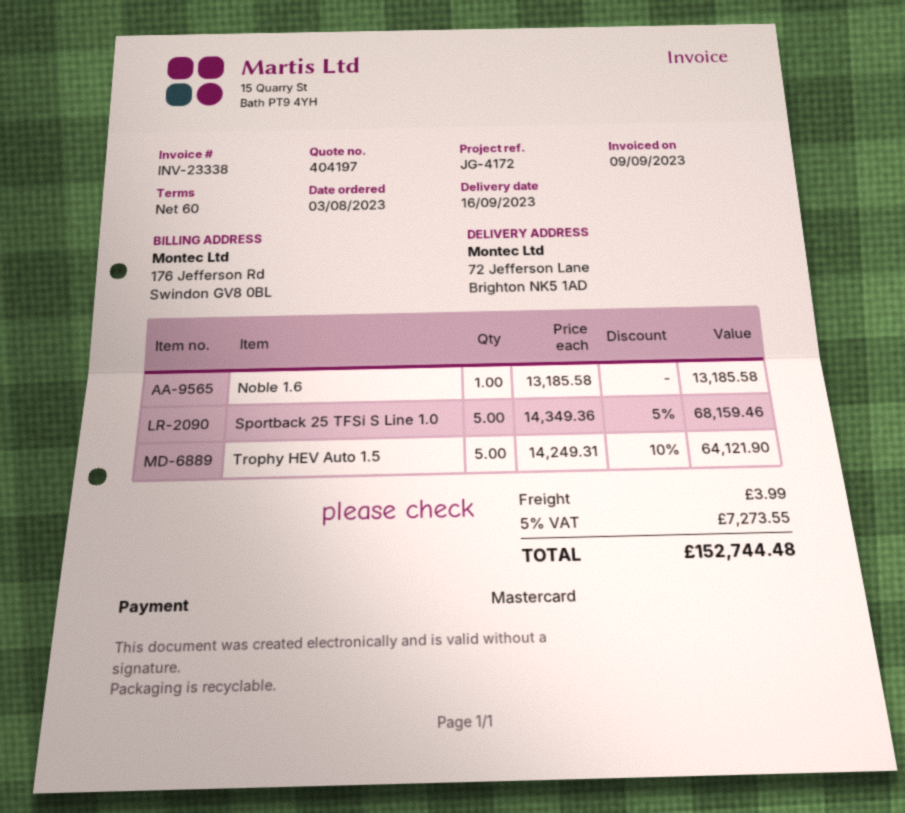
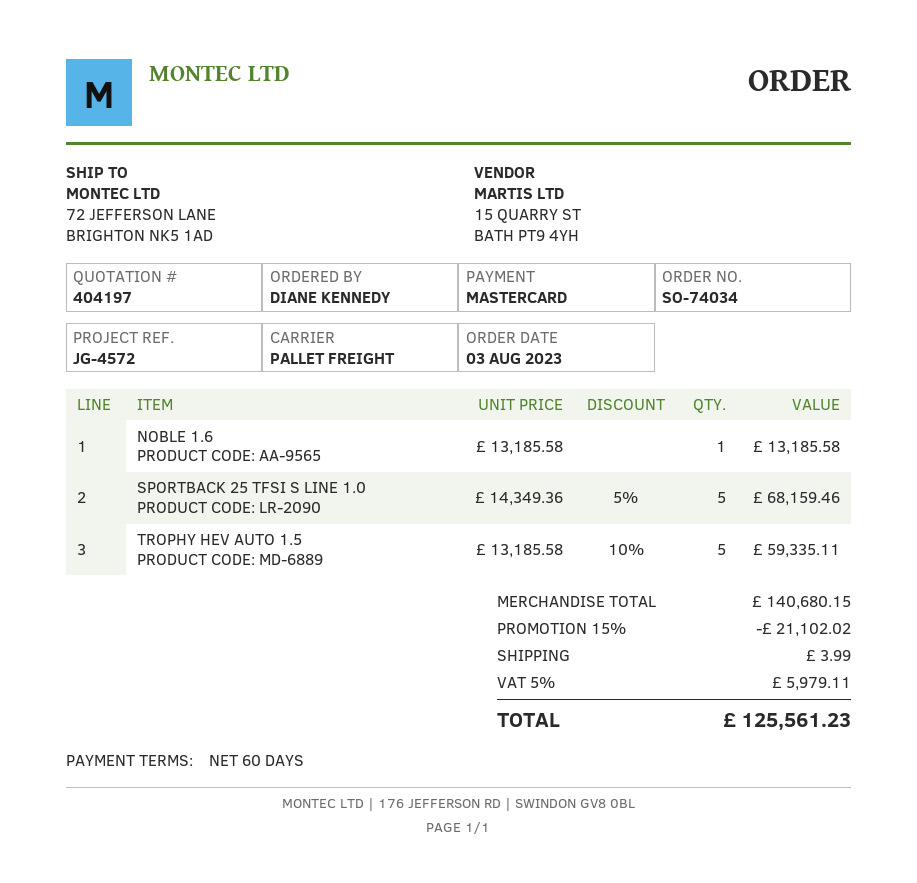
reference: JG-4172 -> JG-4572
Trophy HEV Auto 1.5: 5 x 14249.31 - 10% = 64121.90 -> 5 x 13185.58 - 10% = 59335.11
discount: none -> 15% = 21102.02
tax: 5% = 7273.55 -> 5% = 5979.11
total: 152744.48 -> 125561.23

